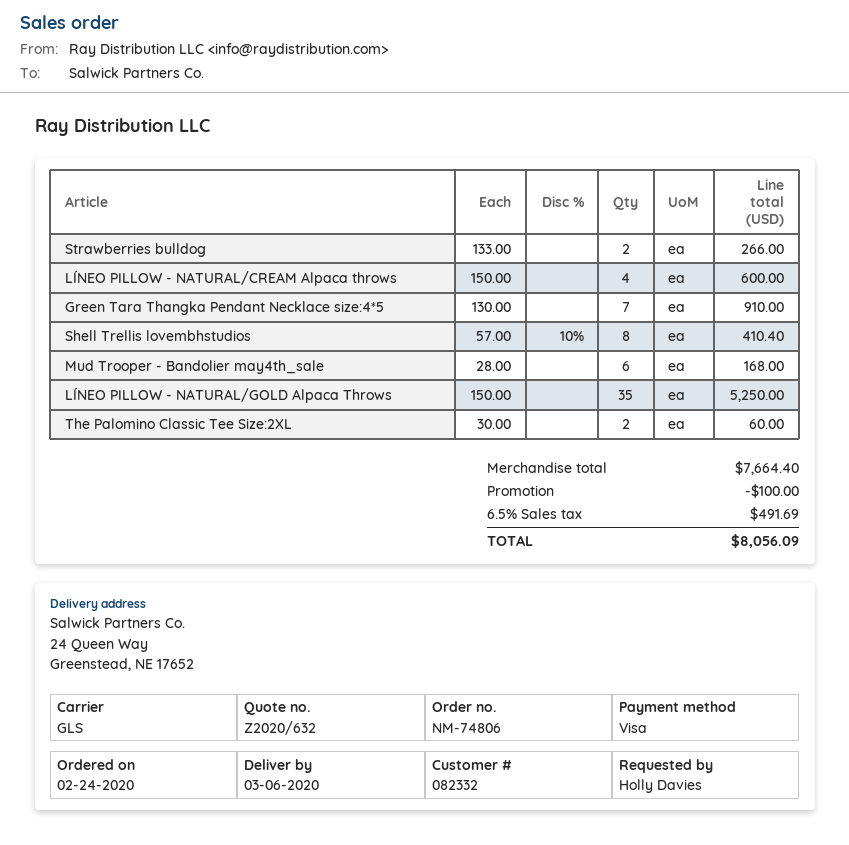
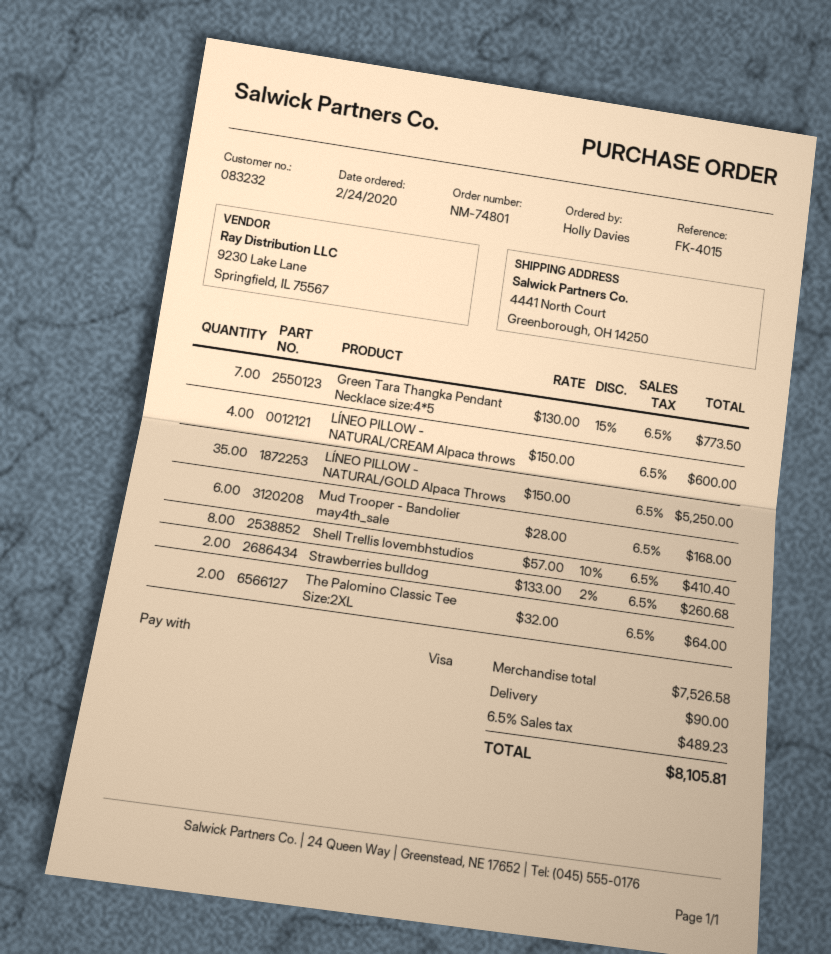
order number: NM-74806 -> NM-74801
customer number: 082332 -> 083232
ship to: 24 Queen Way, Greenstead, NE 17652 -> 4441 North Court, Greenborough, OH 14250
Strawberries bulldog: 2 x 133.00 = 266.00 -> 2 x 133.00 - 2% = 260.68
Green Tara Thangka Pendant Necklace size:4*5: 7 x 130.00 = 910.00 -> 7 x 130.00 - 15% = 773.50
The Palomino Classic Tee Size:2XL: 2 x 30.00 = 60.00 -> 2 x 32.00 = 64.00
subtotal: 7664.40 -> 7526.58
discount: 100.00 -> none
shipping: none -> 90.00
tax: 6.5% = 491.69 -> 6.5% = 489.23
total: 8056.09 -> 8105.81

